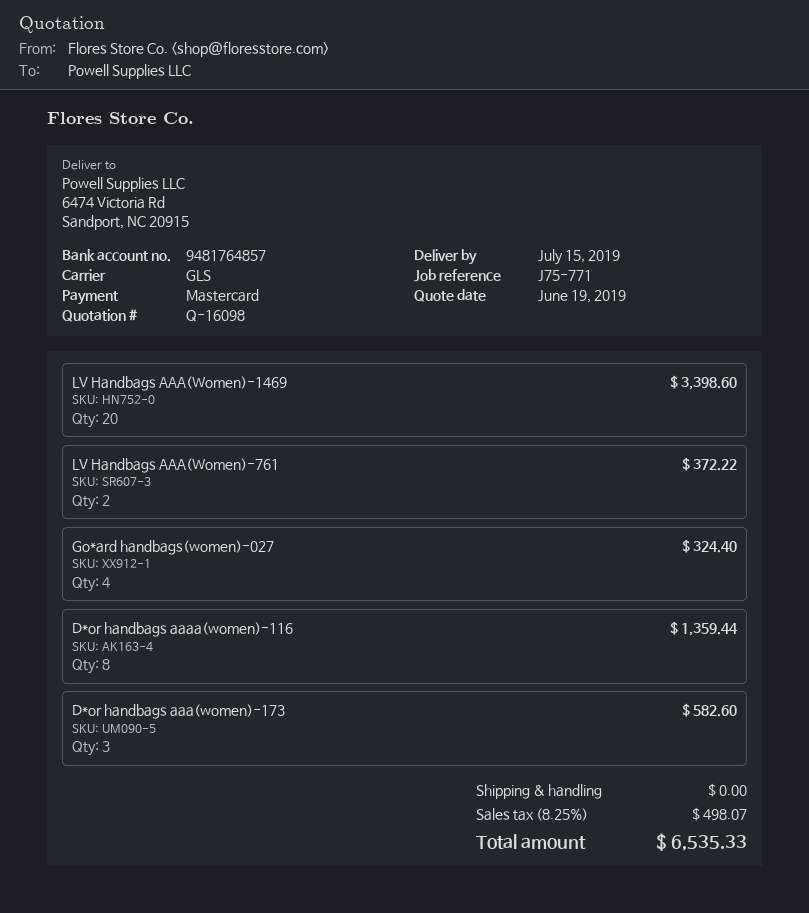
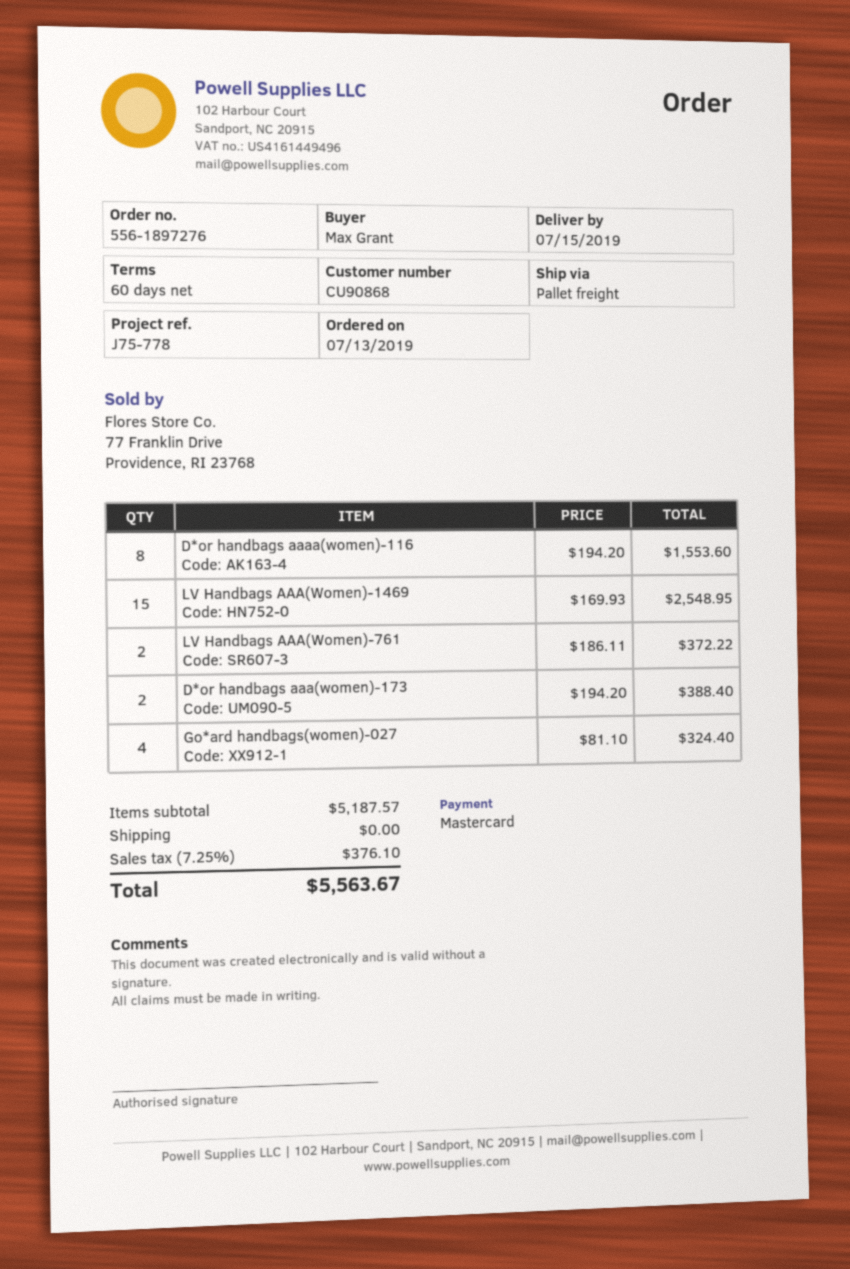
reference: J75-771 -> J75-778
shipping method: GLS -> pallet freight
LV Handbags AAA(Women)-1469: 20 for 3398.60 -> 15 for 2548.95
D*or handbags aaaa(women)-116: 8 for 1359.44 -> 8 for 1553.60
D*or handbags aaa(women)-173: 3 for 582.60 -> 2 for 388.40
tax: 8.25% = 498.07 -> 7.25% = 376.10
total: 6535.33 -> 5563.67

